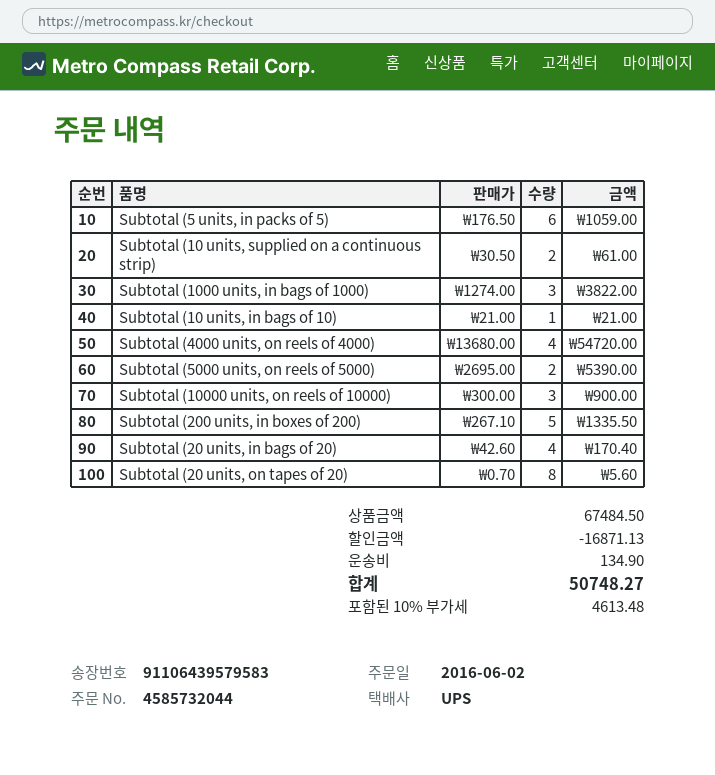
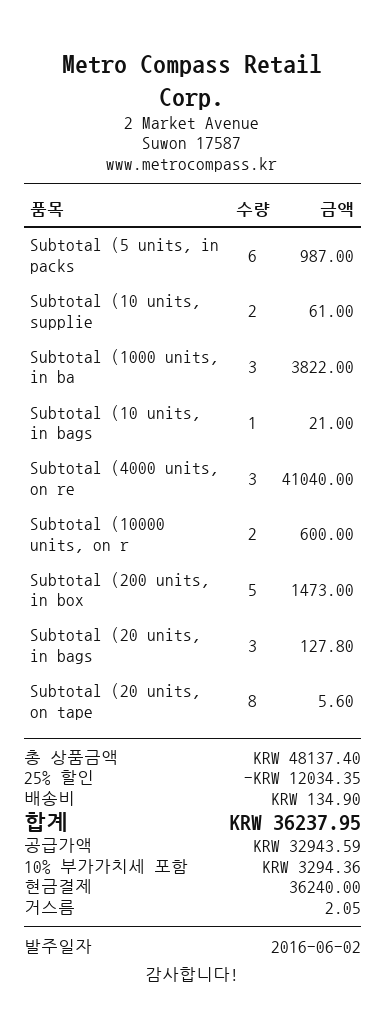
Subtotal (5 units, in packs of 5): 6 for 1059.00 -> 6 for 987.00
Subtotal (4000 units, on reels of 4000): 4 for 54720.00 -> 3 for 41040.00
Subtotal (5000 units, on reels of 5000): 2 for 5390.00 -> none
Subtotal (10000 units, on reels of 10000): 3 for 900.00 -> 2 for 600.00
Subtotal (200 units, in boxes of 200): 5 for 1335.50 -> 5 for 1473.00
Subtotal (20 units, in bags of 20): 4 for 170.40 -> 3 for 127.80
subtotal: 67484.50 -> 48137.40
discount: 16871.13 -> 12034.35
tax: 10% = 4613.48 -> 10% = 3294.36
total: 50748.27 -> 36237.95

